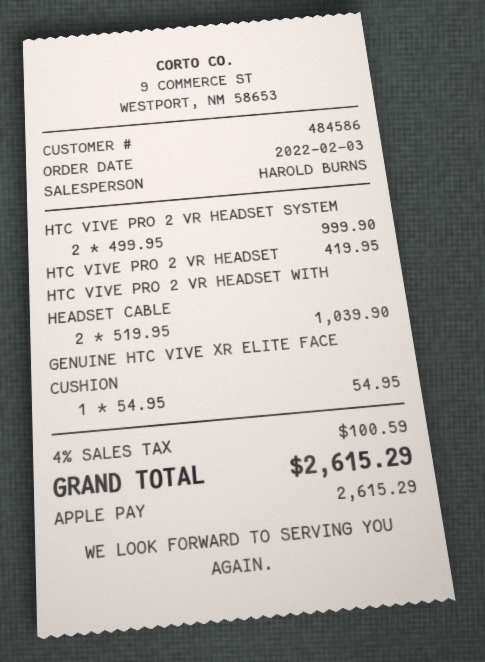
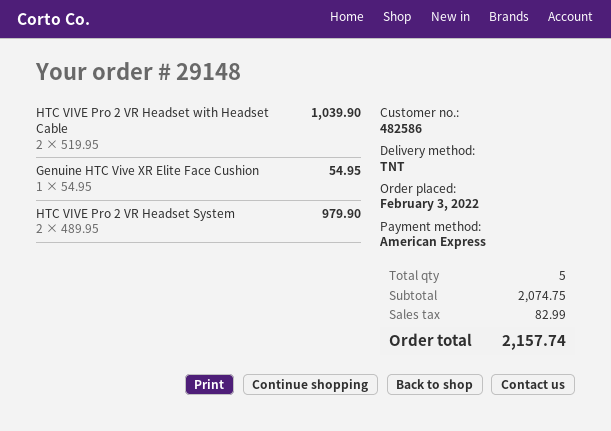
customer number: 484586 -> 482586
payment method: Apple Pay -> American Express
HTC VIVE PRO 2 VR HEADSET SYSTEM: 2 x 499.95 = 999.90 -> 2 x 489.95 = 979.90
HTC VIVE PRO 2 VR HEADSET: 1 x 419.95 = 419.95 -> none
tax: 100.59 -> 82.99
total: 2615.29 -> 2157.74

